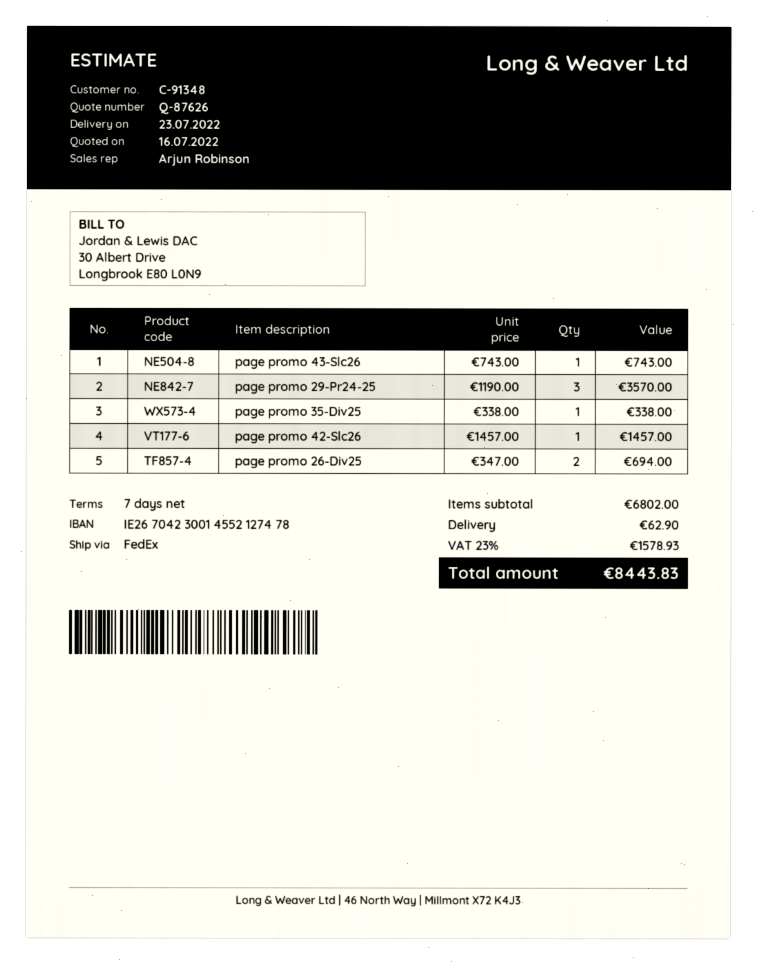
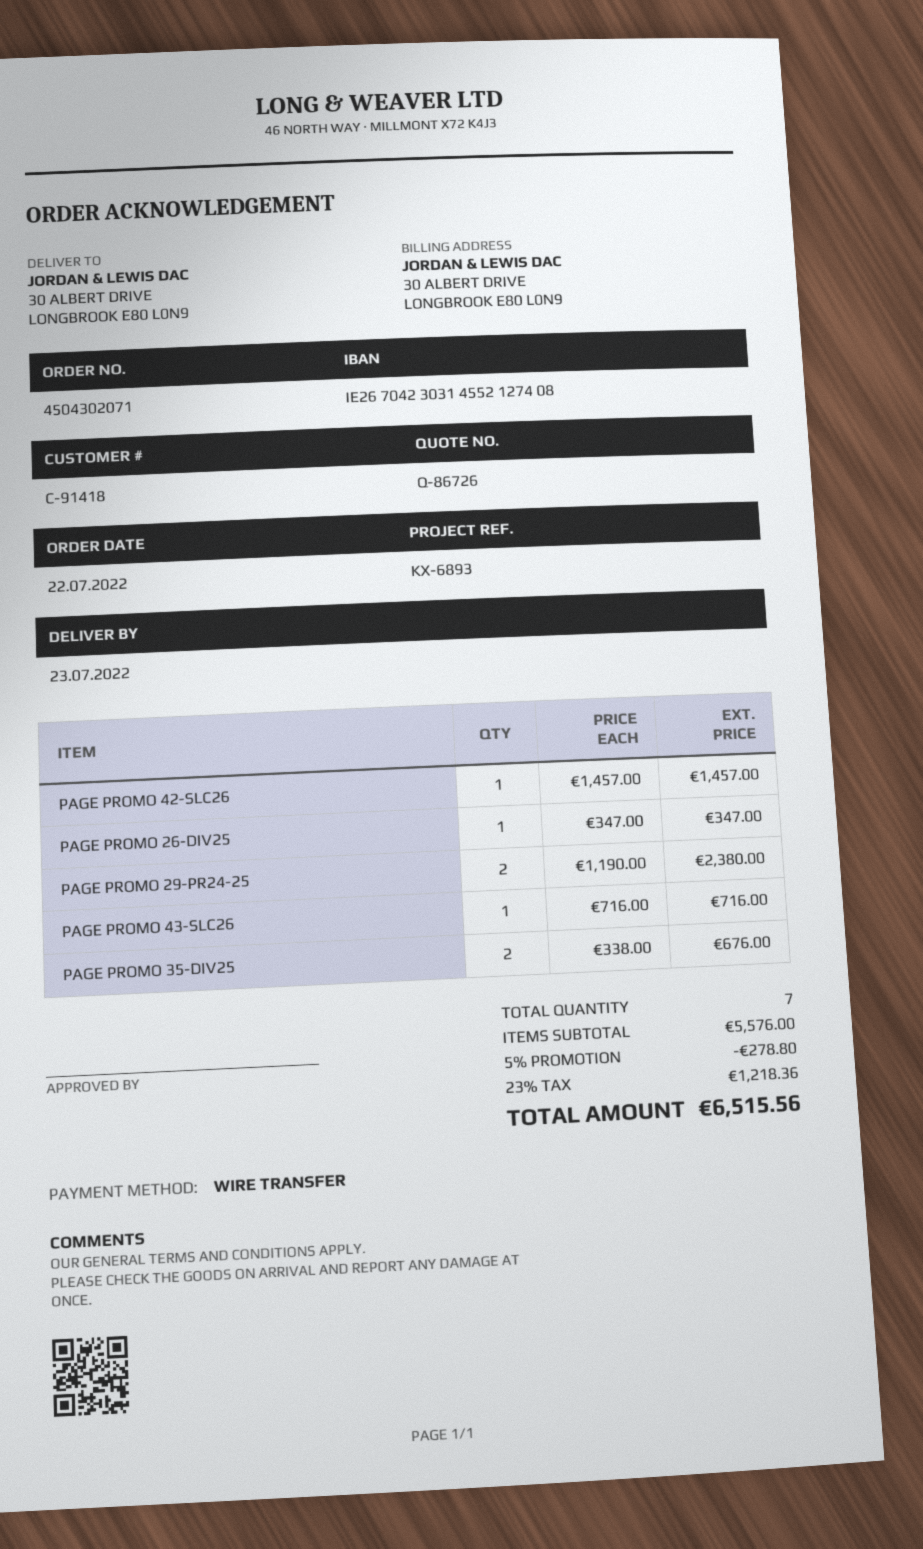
quote number: Q-87626 -> Q-86726
customer number: C-91348 -> C-91418
bank account: IE26704230014552127478 -> IE26704230314552127408
page promo 43-Slc26: 1 x 743.00 = 743.00 -> 1 x 716.00 = 716.00
page promo 29-Pr24-25: 3 x 1190.00 = 3570.00 -> 2 x 1190.00 = 2380.00
page promo 35-Div25: 1 x 338.00 = 338.00 -> 2 x 338.00 = 676.00
page promo 26-Div25: 2 x 347.00 = 694.00 -> 1 x 347.00 = 347.00
subtotal: 6802.00 -> 5576.00
discount: none -> 5% = 278.80
shipping: 62.90 -> none
tax: 23% = 1578.93 -> 23% = 1218.36
total: 8443.83 -> 6515.56

